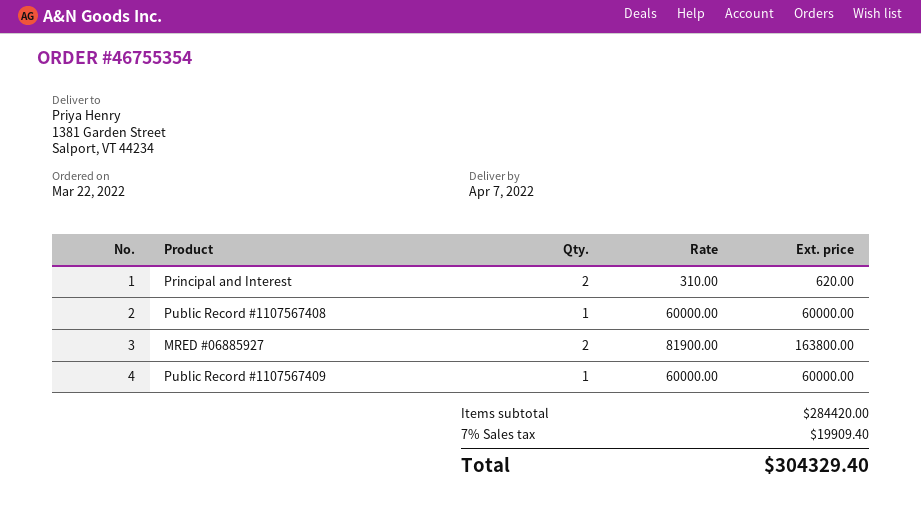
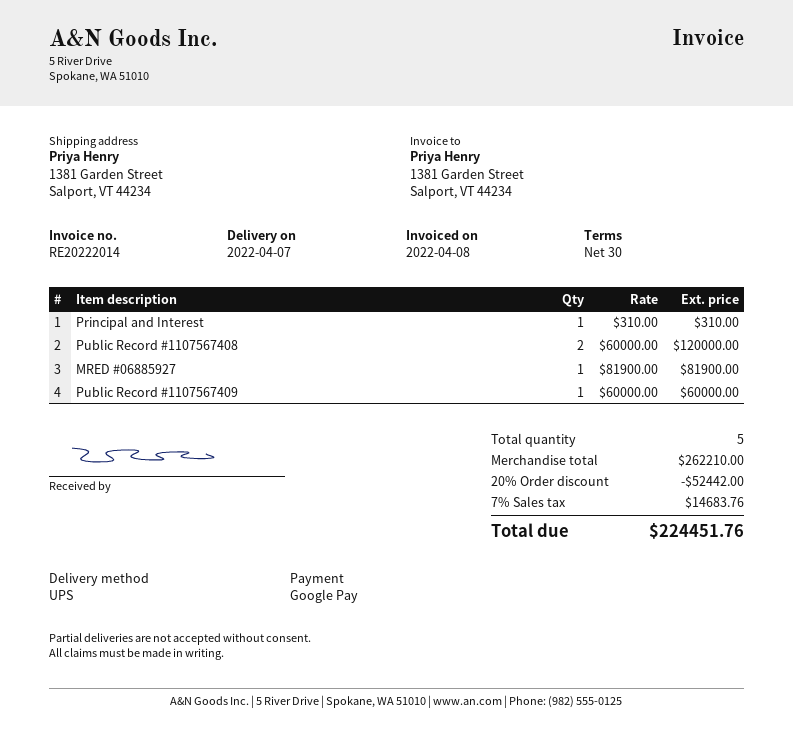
Principal and Interest: 2 x 310.00 = 620.00 -> 1 x 310.00 = 310.00
Public Record #1107567408: 1 x 60000.00 = 60000.00 -> 2 x 60000.00 = 120000.00
MRED #06885927: 2 x 81900.00 = 163800.00 -> 1 x 81900.00 = 81900.00
subtotal: 284420.00 -> 262210.00
discount: none -> 20% = 52442.00
tax: 7% = 19909.40 -> 7% = 14683.76
total: 304329.40 -> 224451.76

